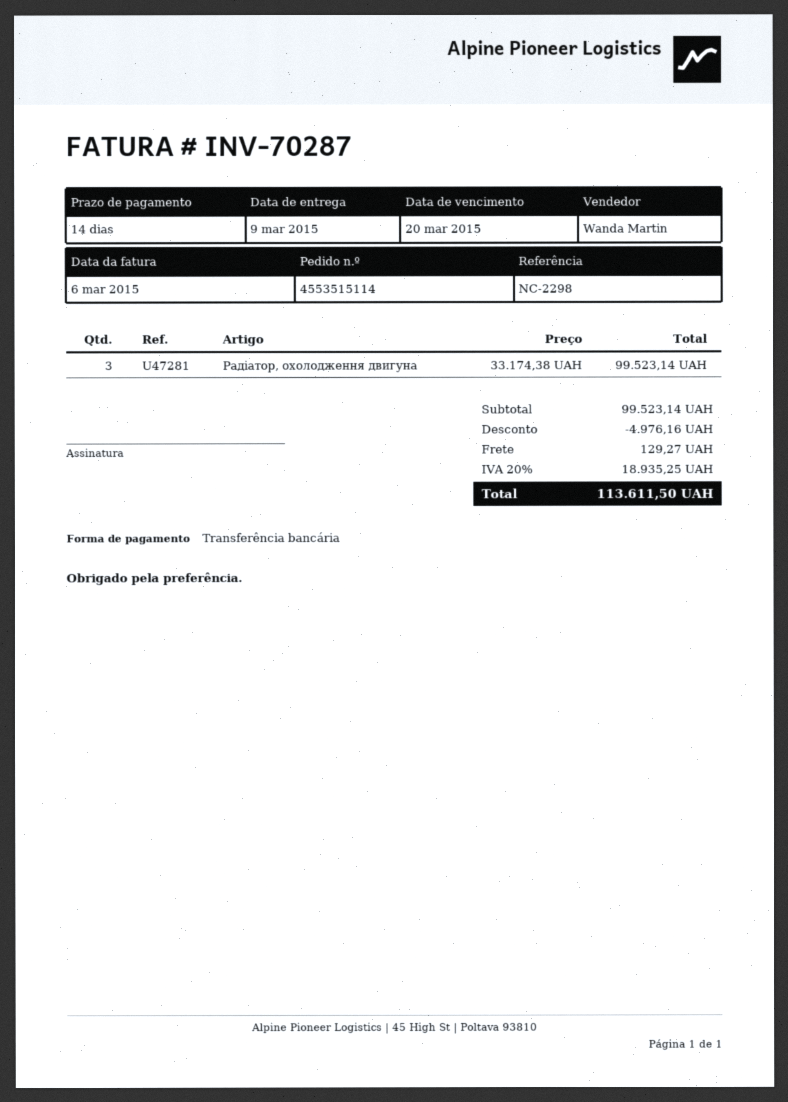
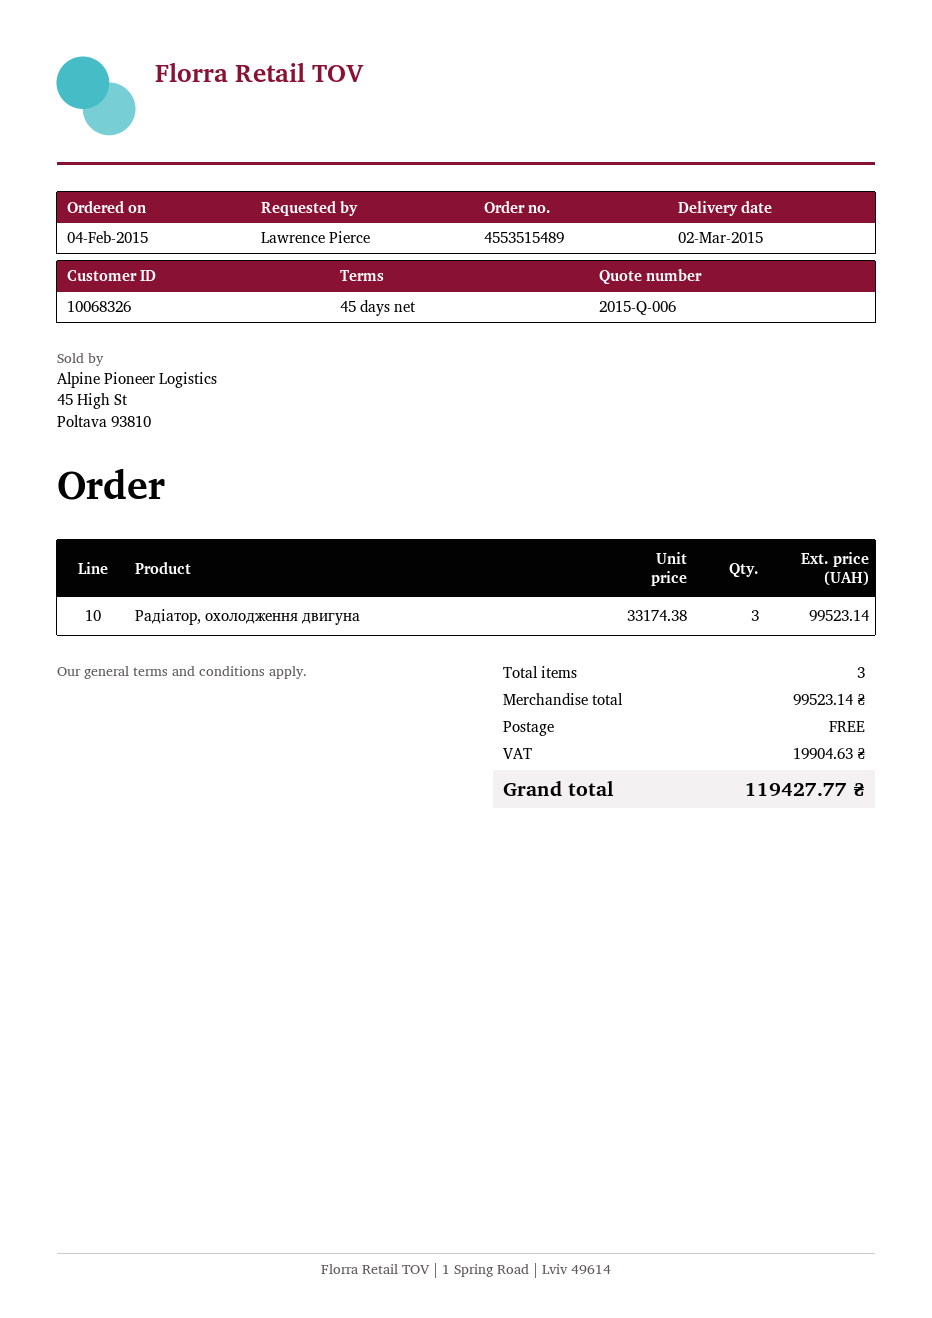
order number: 4553515114 -> 4553515489
delivery date: 2015-03-09 -> 2015-03-02
payment terms: 14 days -> 45 days
discount: 4976.16 -> none
shipping: 129.27 -> 0.00
tax: 18935.25 -> 19904.63
total: 113611.50 -> 119427.77

